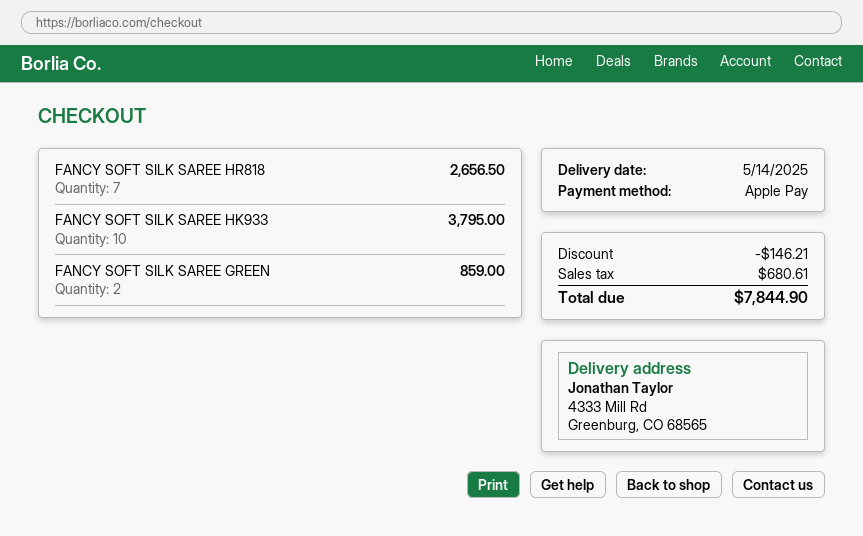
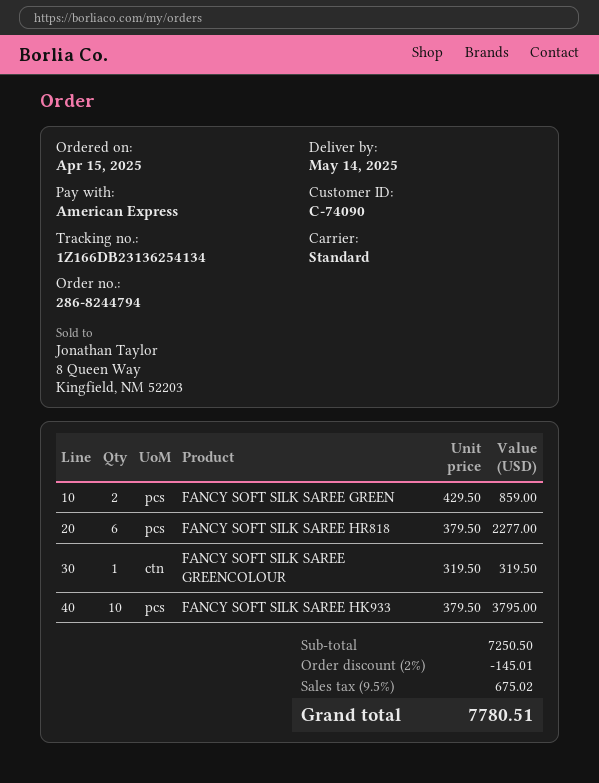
payment method: Apple Pay -> American Express
FANCY SOFT SILK SAREE HR818: 7 for 2656.50 -> 6 for 2277.00
FANCY SOFT SILK SAREE GREENCOLOUR: none -> 1 for 319.50
discount: 146.21 -> 145.01
tax: 680.61 -> 675.02
total: 7844.90 -> 7780.51

